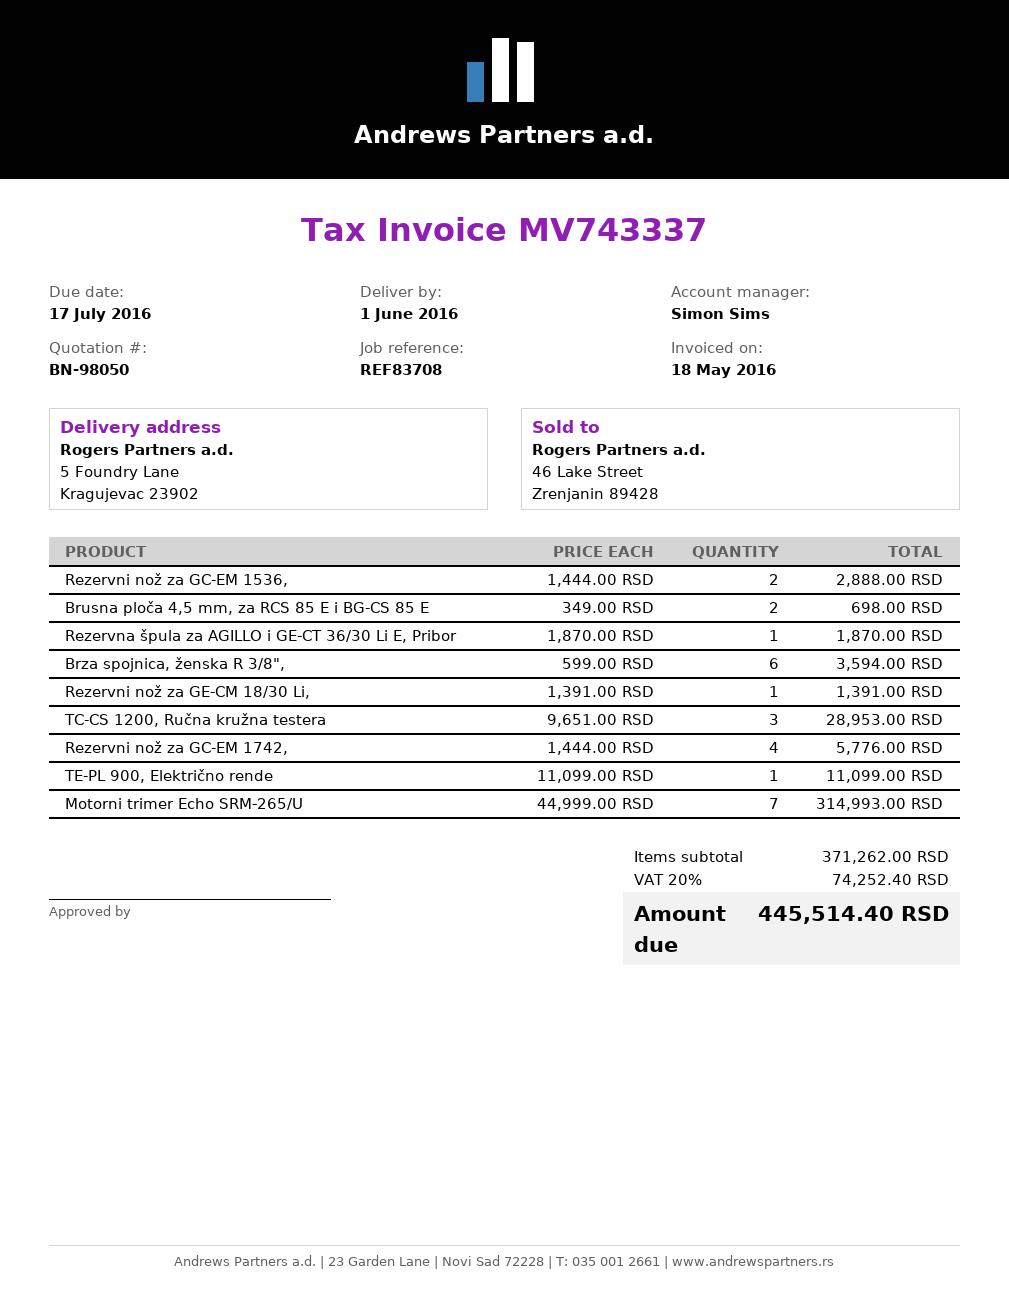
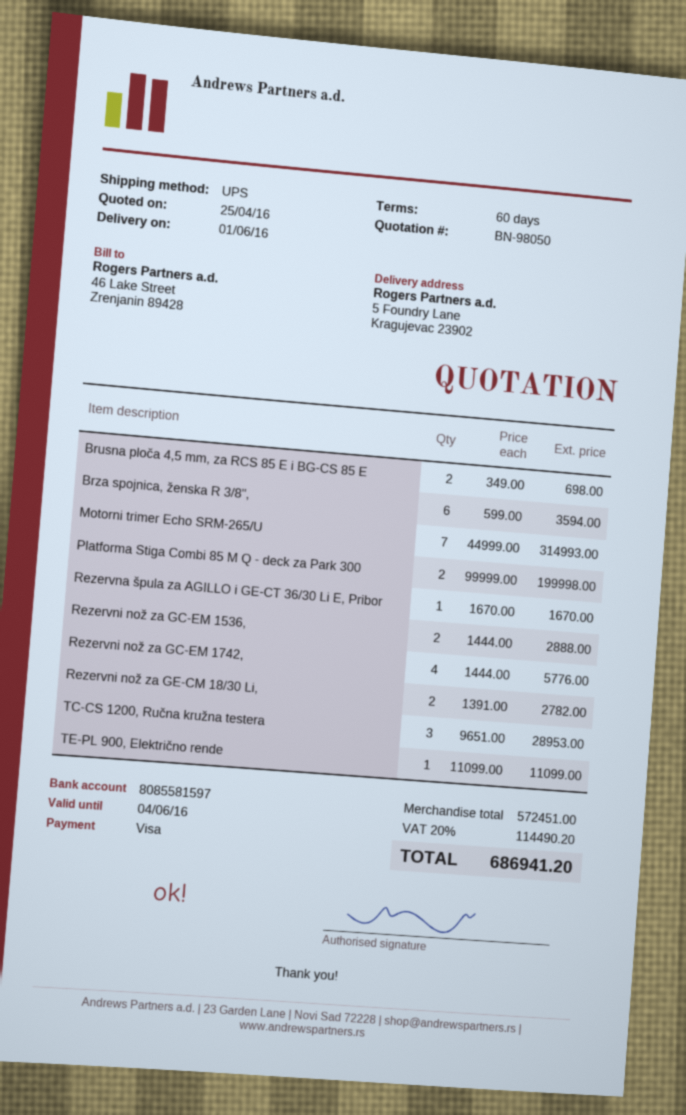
Rezervna špula za AGILLO i GE-CT 36/30 Li E, Pribor: 1 x 1870.00 = 1870.00 -> 1 x 1670.00 = 1670.00
Rezervni nož za GE-CM 18/30 Li,: 1 x 1391.00 = 1391.00 -> 2 x 1391.00 = 2782.00
Platforma Stiga Combi 85 M Q - deck za Park 300: none -> 2 x 99999.00 = 199998.00
subtotal: 371262.00 -> 572451.00
tax: 20% = 74252.40 -> 20% = 114490.20
total: 445514.40 -> 686941.20

